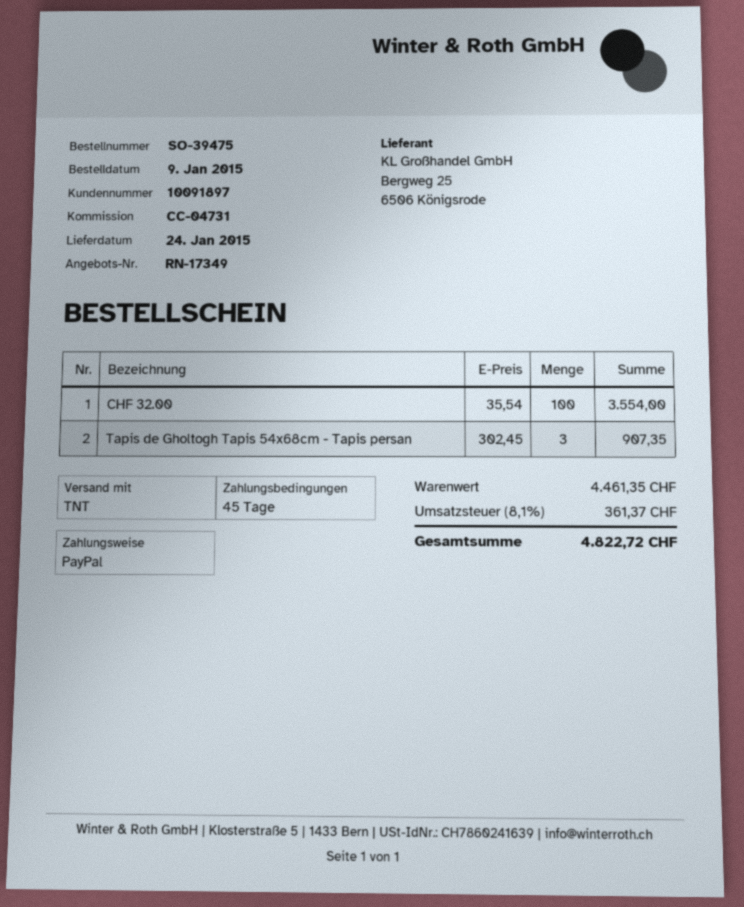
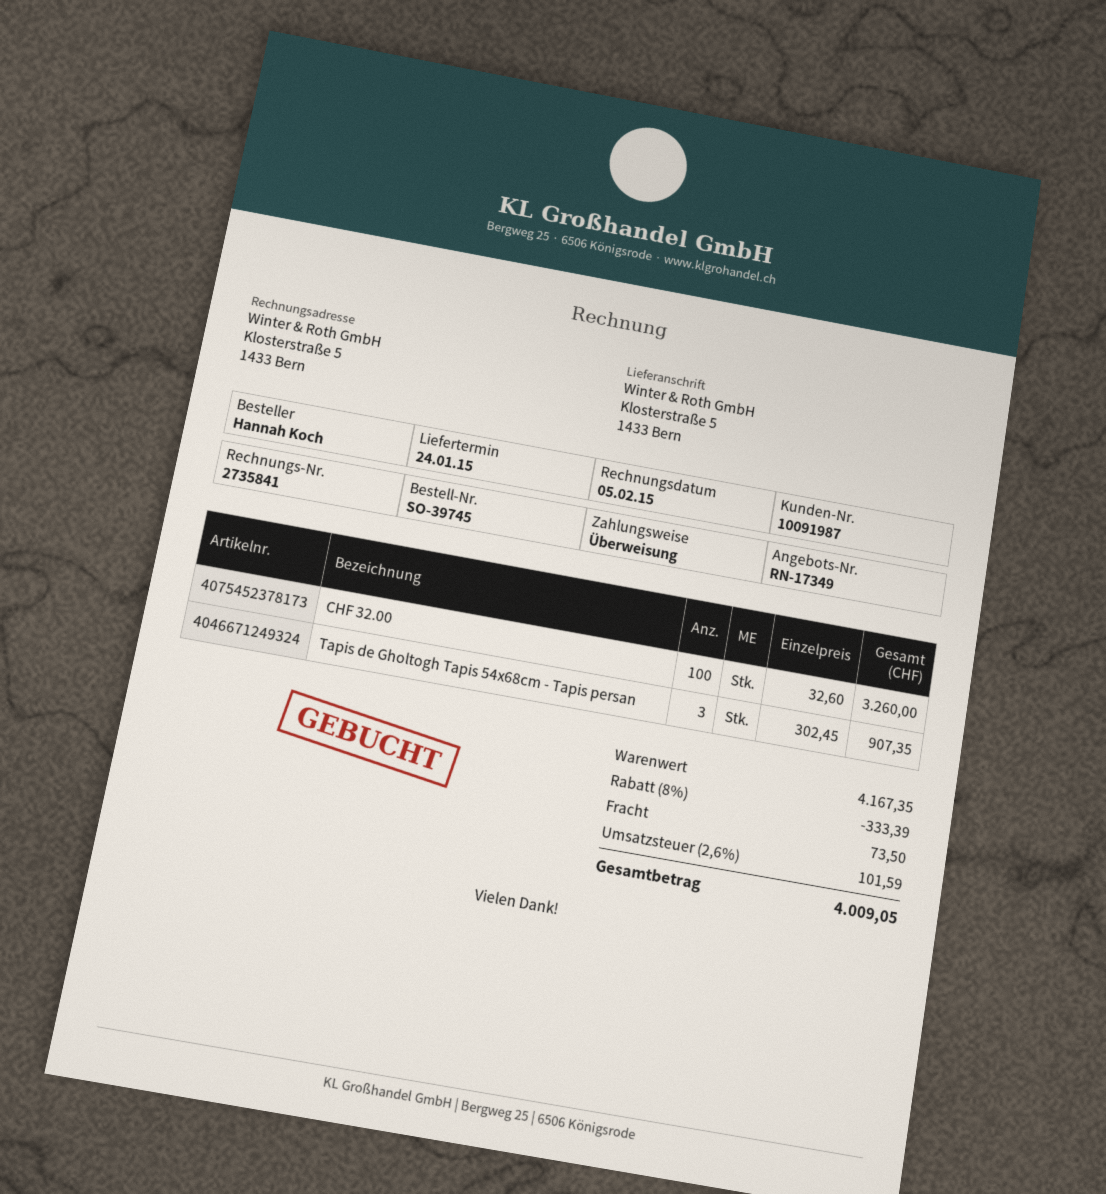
order number: SO-39475 -> SO-39745
customer number: 10091897 -> 10091987
payment method: PayPal -> bank transfer
CHF 32.00: 100 x 35.54 = 3554.00 -> 100 x 32.60 = 3260.00
subtotal: 4461.35 -> 4167.35
discount: none -> 8% = 333.39
shipping: none -> 73.50
tax: 8.1% = 361.37 -> 2.6% = 101.59
total: 4822.72 -> 4009.05

